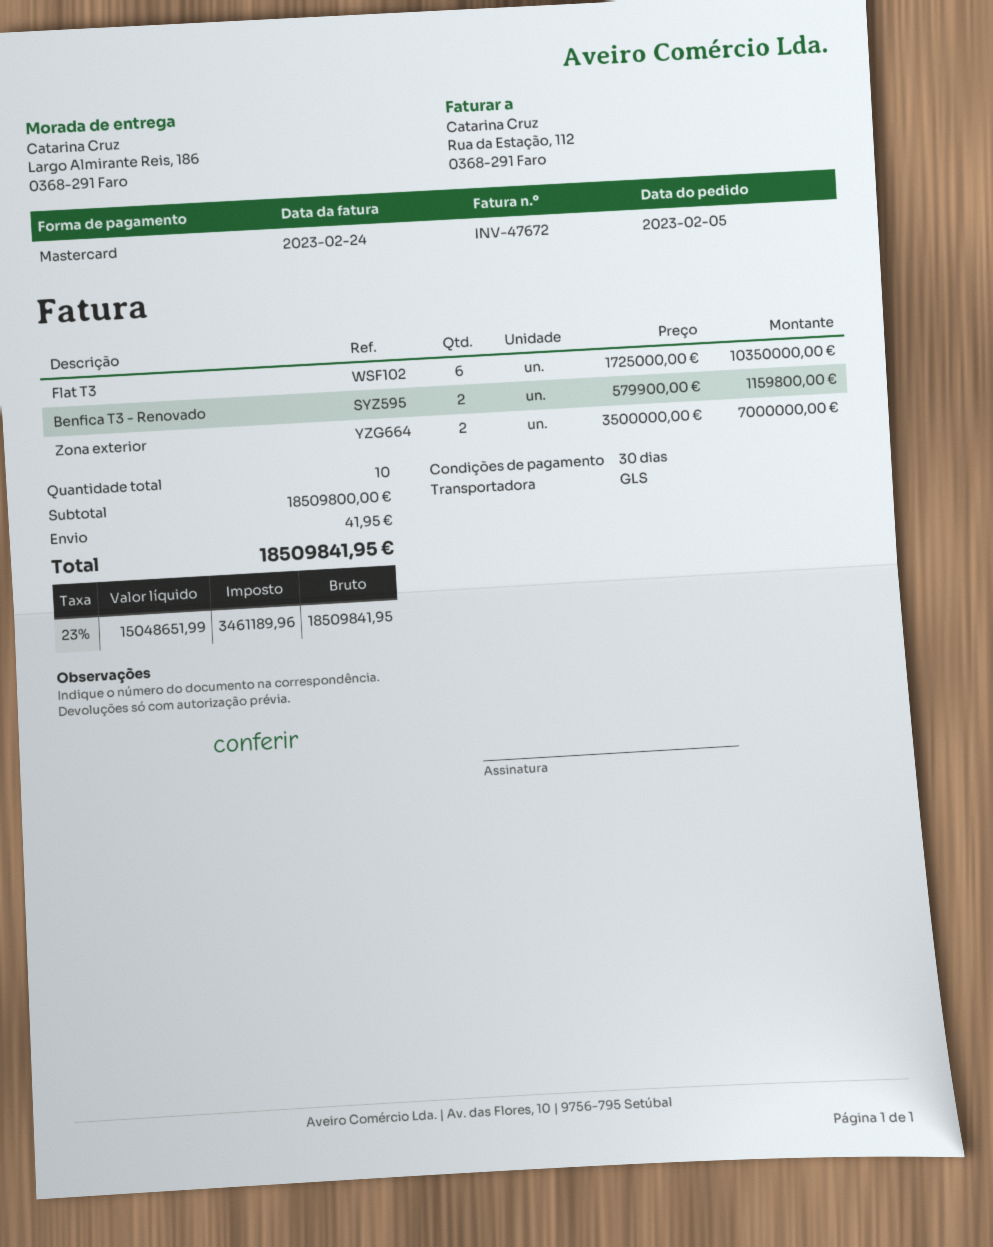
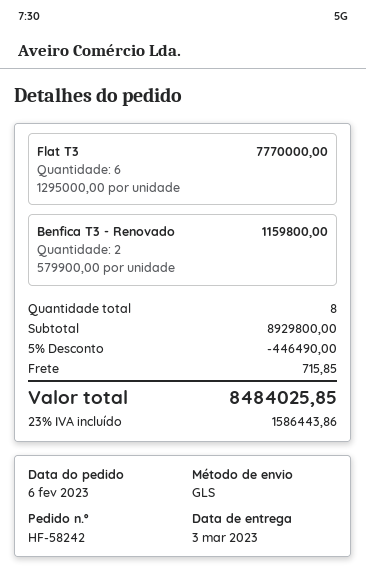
order date: 2023-02-05 -> 2023-02-06
Flat T3: 6 x 1725000.00 = 10350000.00 -> 6 x 1295000.00 = 7770000.00
Zona exterior: 2 x 3500000.00 = 7000000.00 -> none
total quantity: 10 -> 8
subtotal: 18509800.00 -> 8929800.00
discount: none -> 5% = 446490.00
shipping: 41.95 -> 715.85
tax: 23% = 3461189.96 -> 23% = 1586443.86
total: 18509841.95 -> 8484025.85

